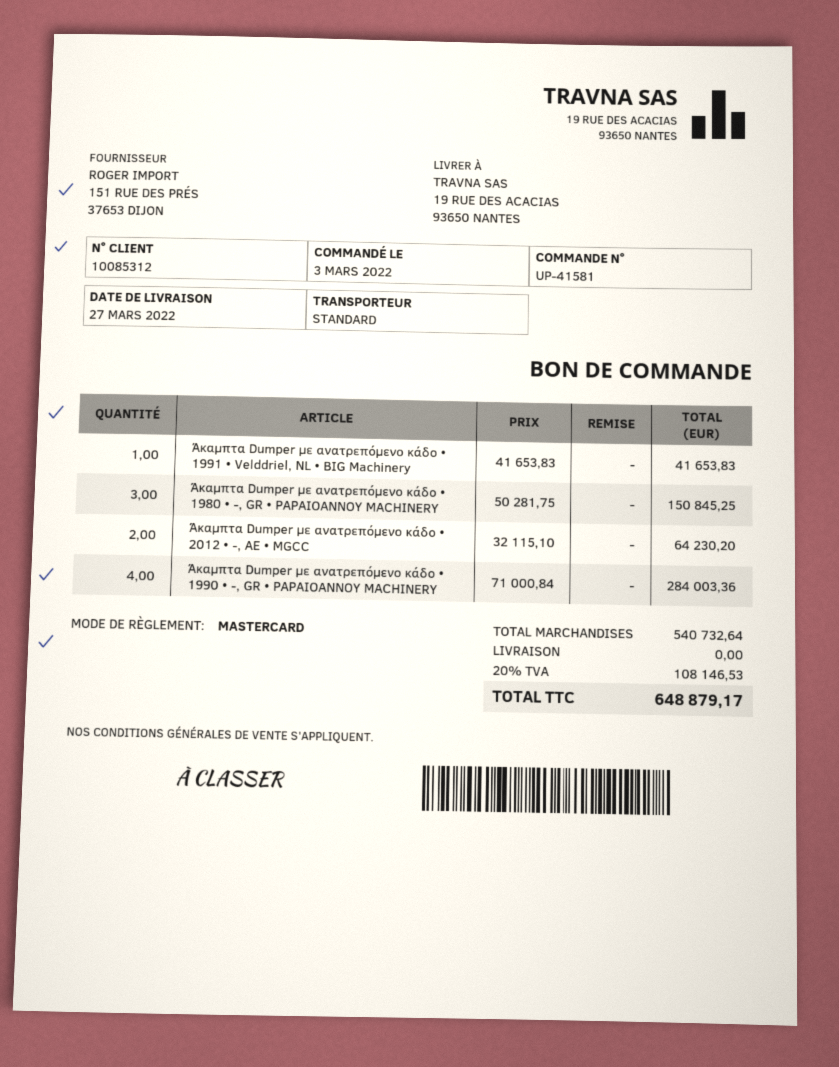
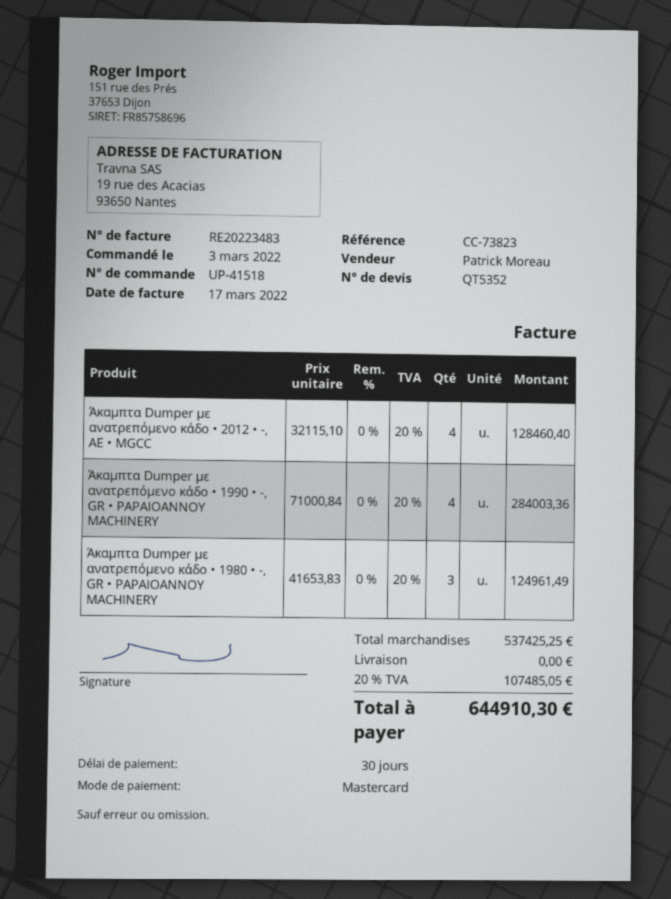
order number: UP-41581 -> UP-41518
Άκαμπτα Dumper με ανατρεπόμενο κάδο • 1991 • Velddriel, NL • BIG Machinery: 1 x 41653.83 = 41653.83 -> none
Άκαμπτα Dumper με ανατρεπόμενο κάδο • 1980 • -, GR • PAPAIOANNOY MACHINERY: 3 x 50281.75 = 150845.25 -> 3 x 41653.83 = 124961.49
Άκαμπτα Dumper με ανατρεπόμενο κάδο • 2012 • -, AE • MGCC: 2 x 32115.10 = 64230.20 -> 4 x 32115.10 = 128460.40
subtotal: 540732.64 -> 537425.25
tax: 20% = 108146.53 -> 20% = 107485.05
total: 648879.17 -> 644910.30

